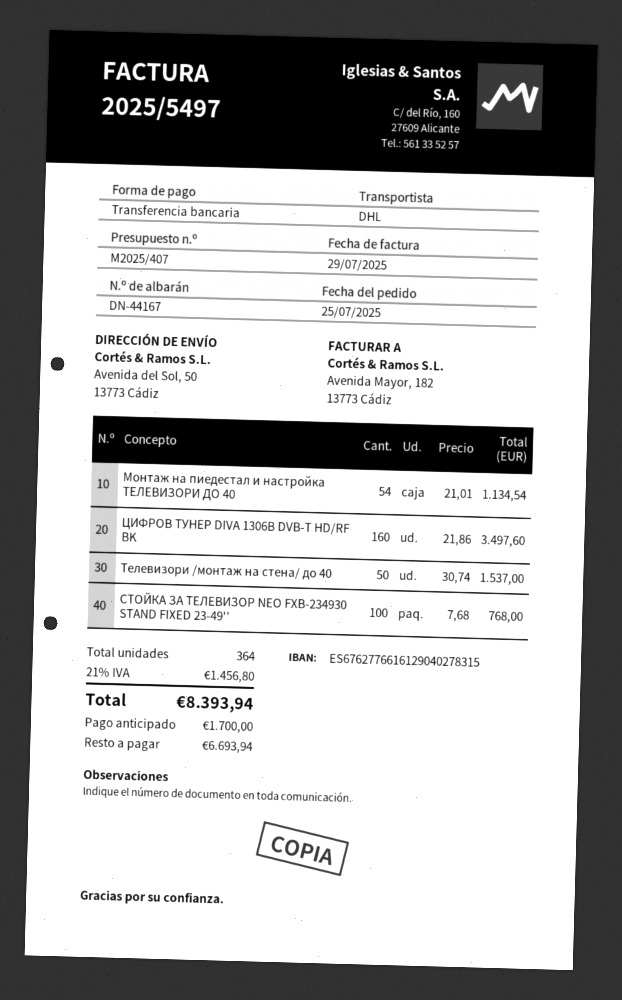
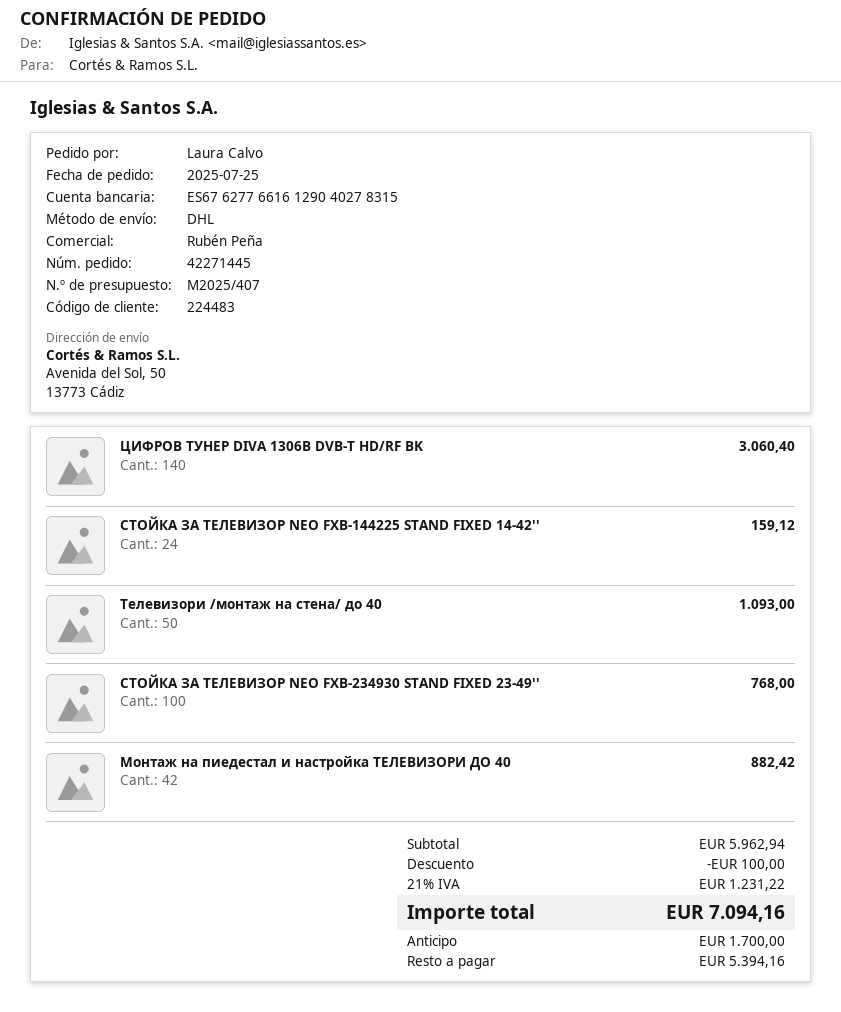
Монтаж на пиедестал и настройка ТЕЛЕВИЗОРИ ДО 40: 54 for 1134.54 -> 42 for 882.42
ЦИФРОВ ТУНЕР DIVA 1306В DVB-T HD/RF BK: 160 for 3497.60 -> 140 for 3060.40
Телевизори /монтаж на стена/ до 40: 50 for 1537.00 -> 50 for 1093.00
СТОЙКА ЗА ТЕЛЕВИЗОР NEO FXB-144225 STAND FIXED 14-42'': none -> 24 for 159.12
discount: none -> 100.00
tax: 21% = 1456.80 -> 21% = 1231.22
total: 8393.94 -> 7094.16
balance: 6693.94 -> 5394.16

